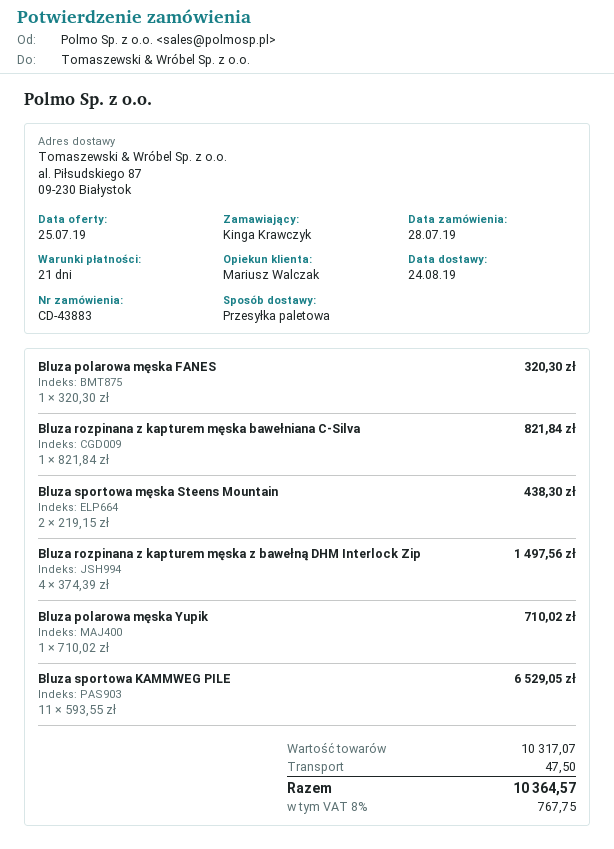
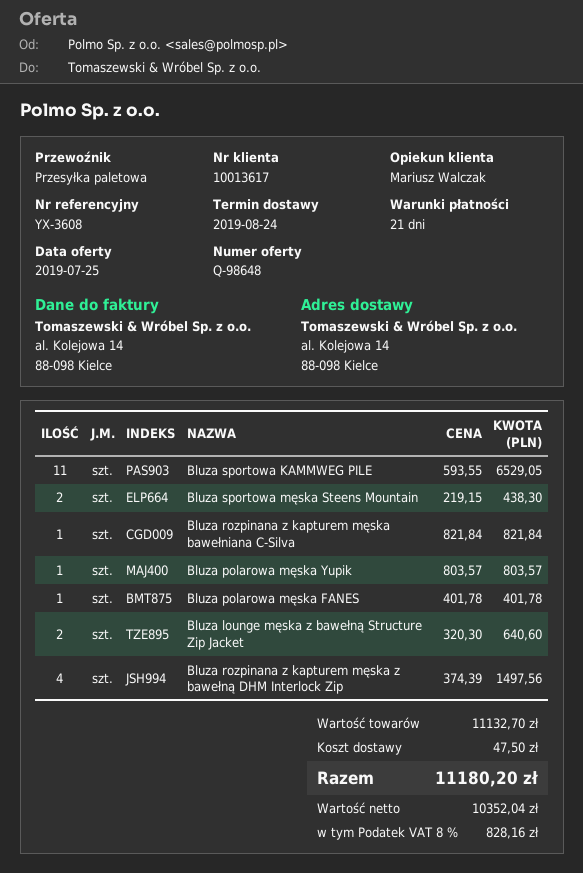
ship to: al. Piłsudskiego 87, 09-230 Białystok -> al. Kolejowa 14, 88-098 Kielce
Bluza polarowa męska FANES: 1 x 320.30 = 320.30 -> 1 x 401.78 = 401.78
Bluza polarowa męska Yupik: 1 x 710.02 = 710.02 -> 1 x 803.57 = 803.57
Bluza lounge męska z bawełną Structure Zip Jacket: none -> 2 x 320.30 = 640.60
subtotal: 10317.07 -> 11132.70
tax: 8% = 767.75 -> 8% = 828.16
total: 10364.57 -> 11180.20

